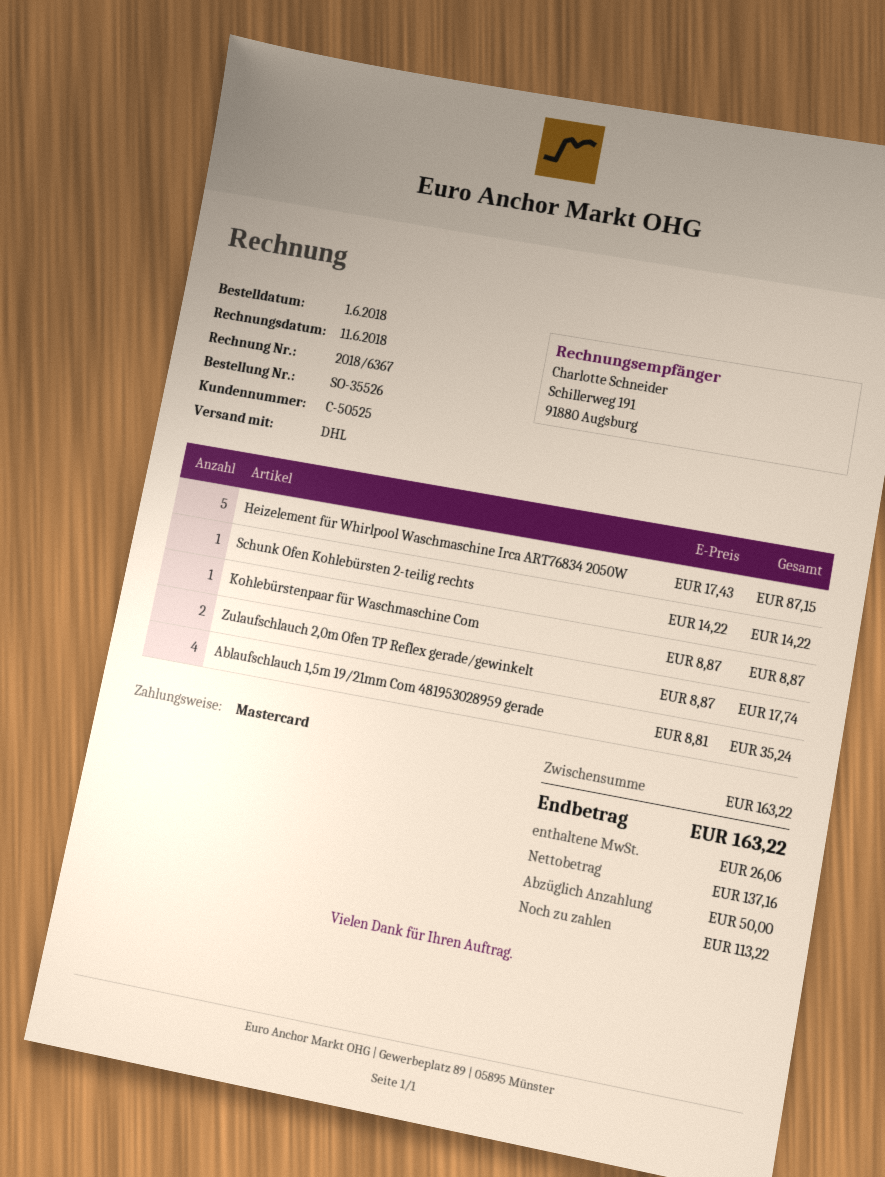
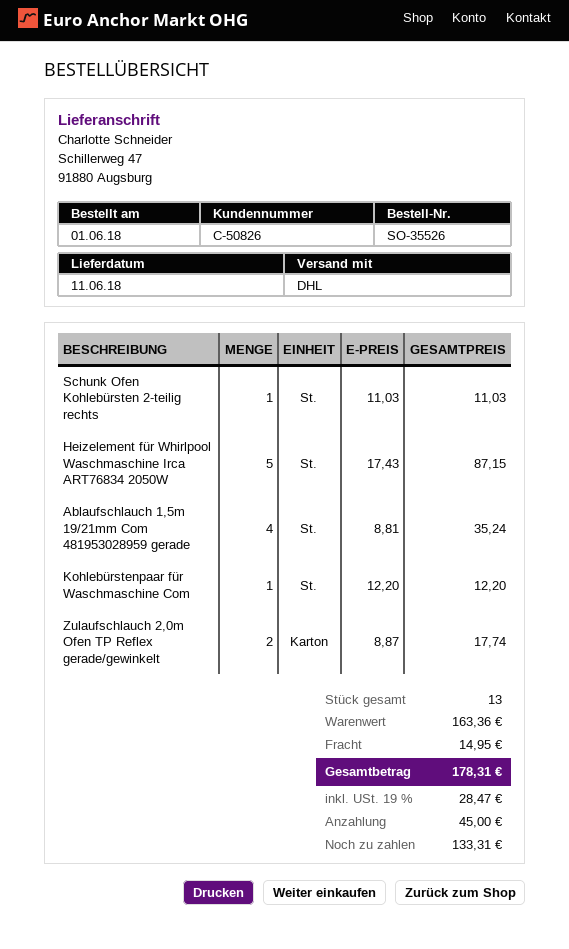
customer number: C-50525 -> C-50826
Schunk Ofen Kohlebürsten 2-teilig rechts: 1 x 14.22 = 14.22 -> 1 x 11.03 = 11.03
Kohlebürstenpaar für Waschmaschine Com: 1 x 8.87 = 8.87 -> 1 x 12.20 = 12.20
subtotal: 163.22 -> 163.36
shipping: none -> 14.95
tax: 26.06 -> 28.47
total: 163.22 -> 178.31
deposit: 50.00 -> 45.00
balance: 113.22 -> 133.31

